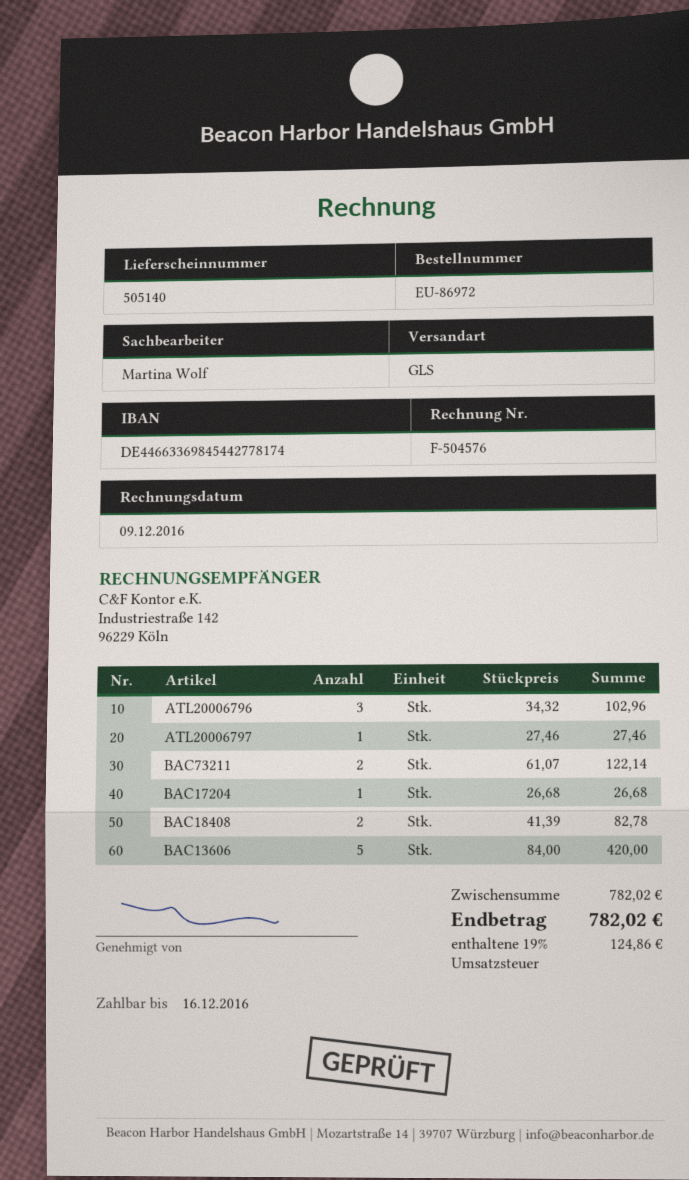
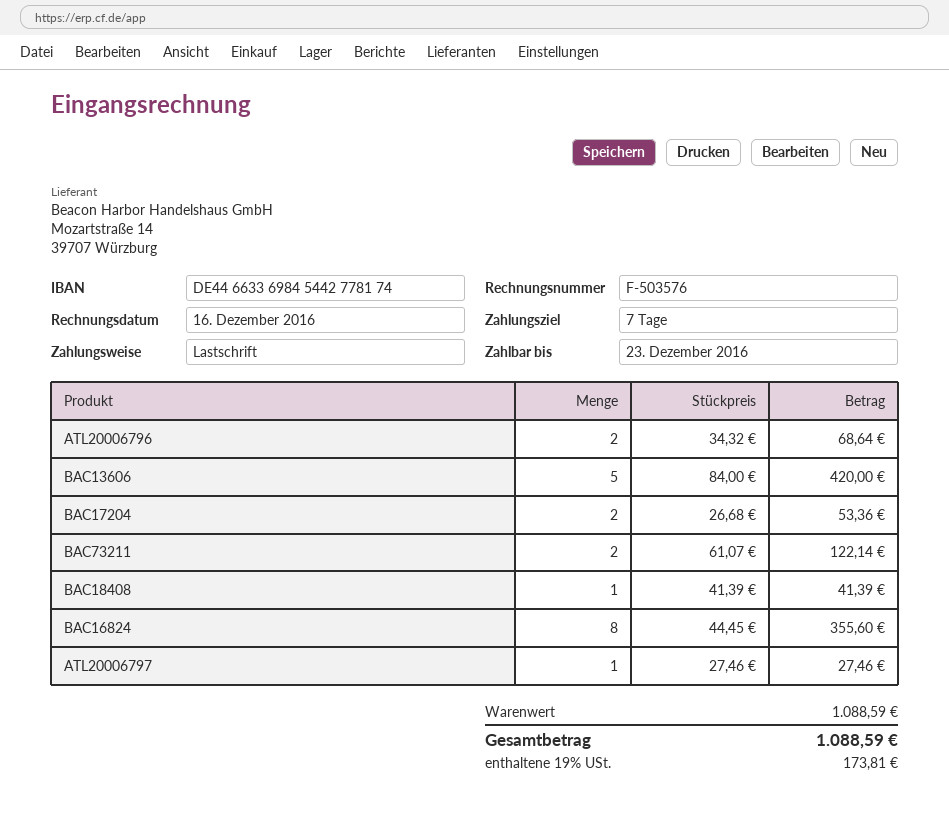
invoice number: F-504576 -> F-503576
invoice date: 2016-12-09 -> 2016-12-16
due date: 2016-12-16 -> 2016-12-23
ATL20006796: 3 x 34.32 = 102.96 -> 2 x 34.32 = 68.64
BAC17204: 1 x 26.68 = 26.68 -> 2 x 26.68 = 53.36
BAC18408: 2 x 41.39 = 82.78 -> 1 x 41.39 = 41.39
BAC16824: none -> 8 x 44.45 = 355.60
subtotal: 782.02 -> 1088.59
tax: 19% = 124.86 -> 19% = 173.81
total: 782.02 -> 1088.59

